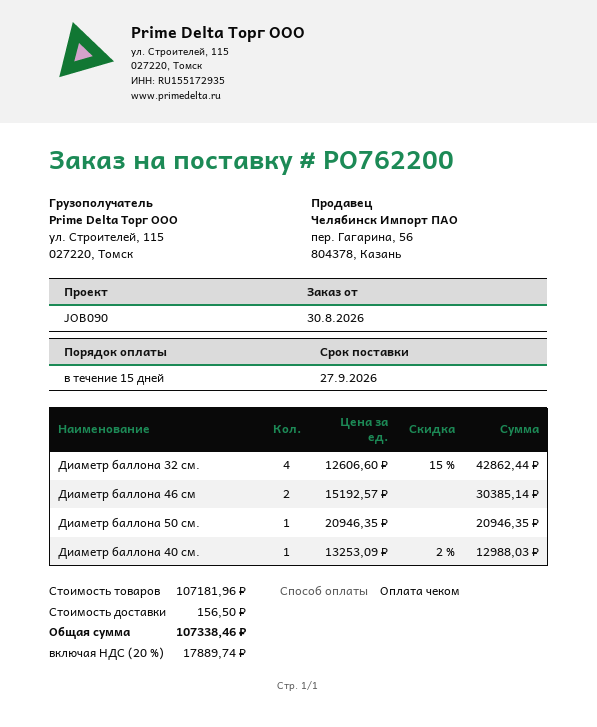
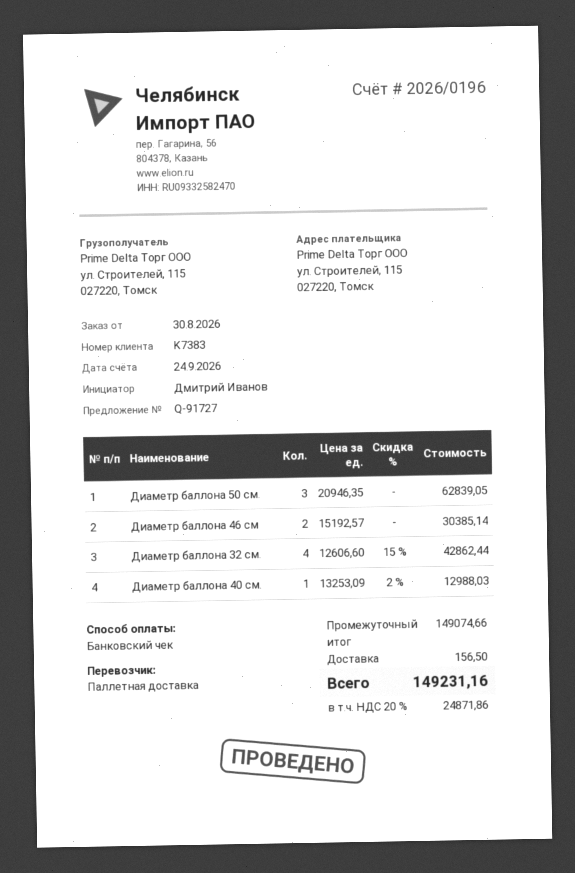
Диаметр баллона 50 см.: 1 x 20946.35 = 20946.35 -> 3 x 20946.35 = 62839.05
subtotal: 107181.96 -> 149074.66
tax: 20% = 17889.74 -> 20% = 24871.86
total: 107338.46 -> 149231.16

